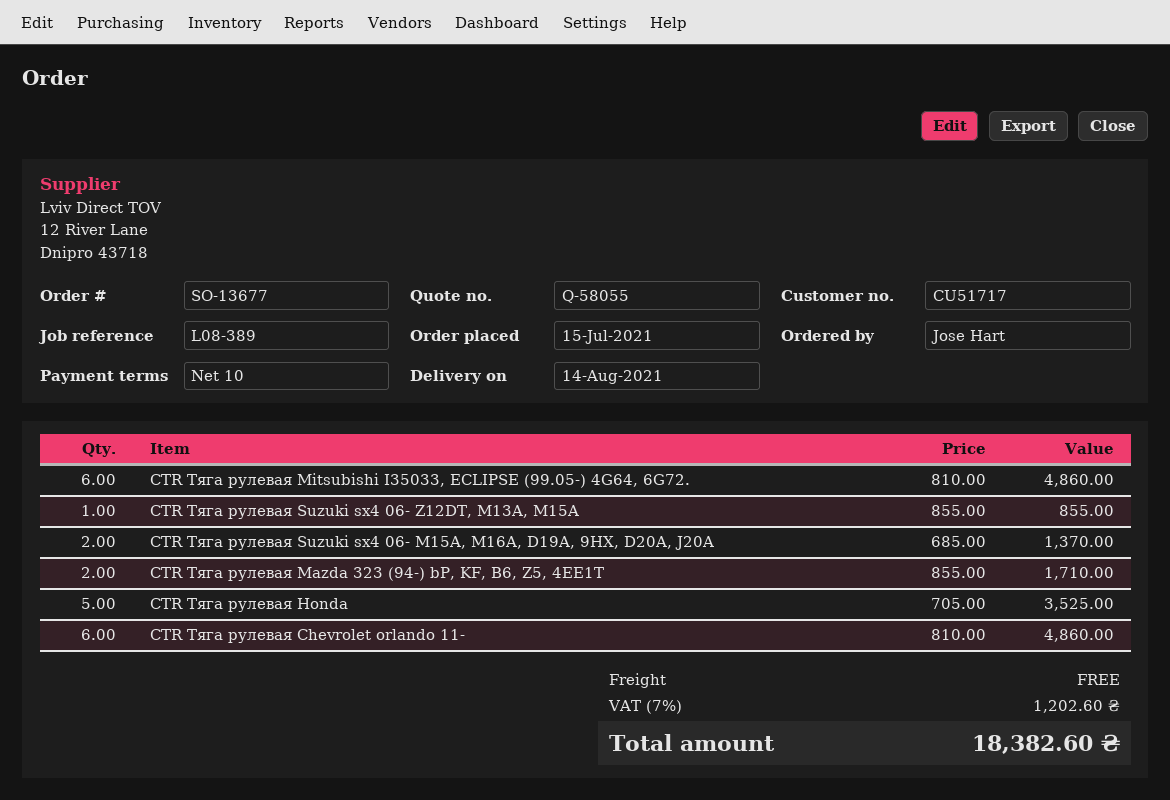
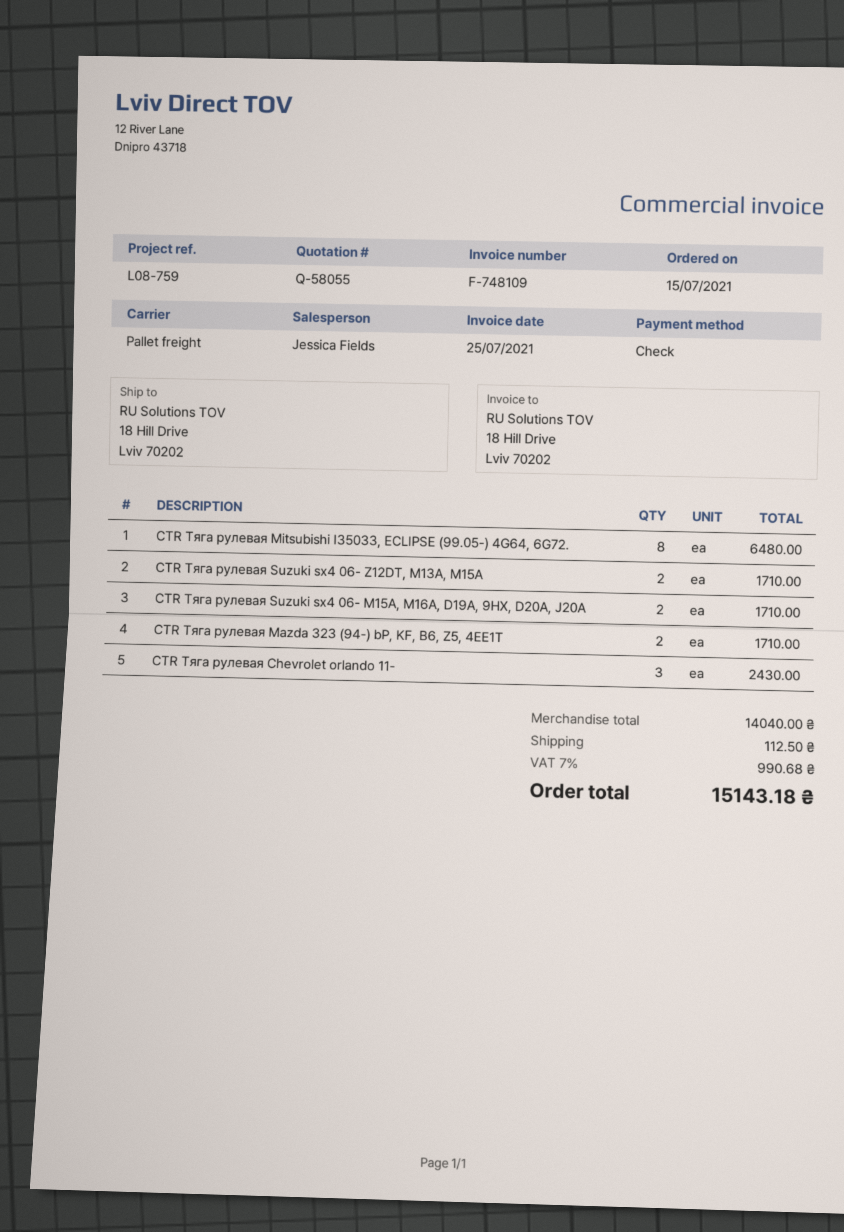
reference: L08-389 -> L08-759
CTR Тяга рулевая Mitsubishi I35033, ECLIPSE (99.05-) 4G64, 6G72.: 6 for 4860.00 -> 8 for 6480.00
CTR Тяга рулевая Suzuki sx4 06- Z12DT, M13A, M15A: 1 for 855.00 -> 2 for 1710.00
CTR Тяга рулевая Suzuki sx4 06- M15A, M16A, D19A, 9HX, D20A, J20A: 2 for 1370.00 -> 2 for 1710.00
CTR Тяга рулевая Honda: 5 for 3525.00 -> none
CTR Тяга рулевая Chevrolet orlando 11-: 6 for 4860.00 -> 3 for 2430.00
shipping: 0.00 -> 112.50
tax: 7% = 1202.60 -> 7% = 990.68
total: 18382.60 -> 15143.18

